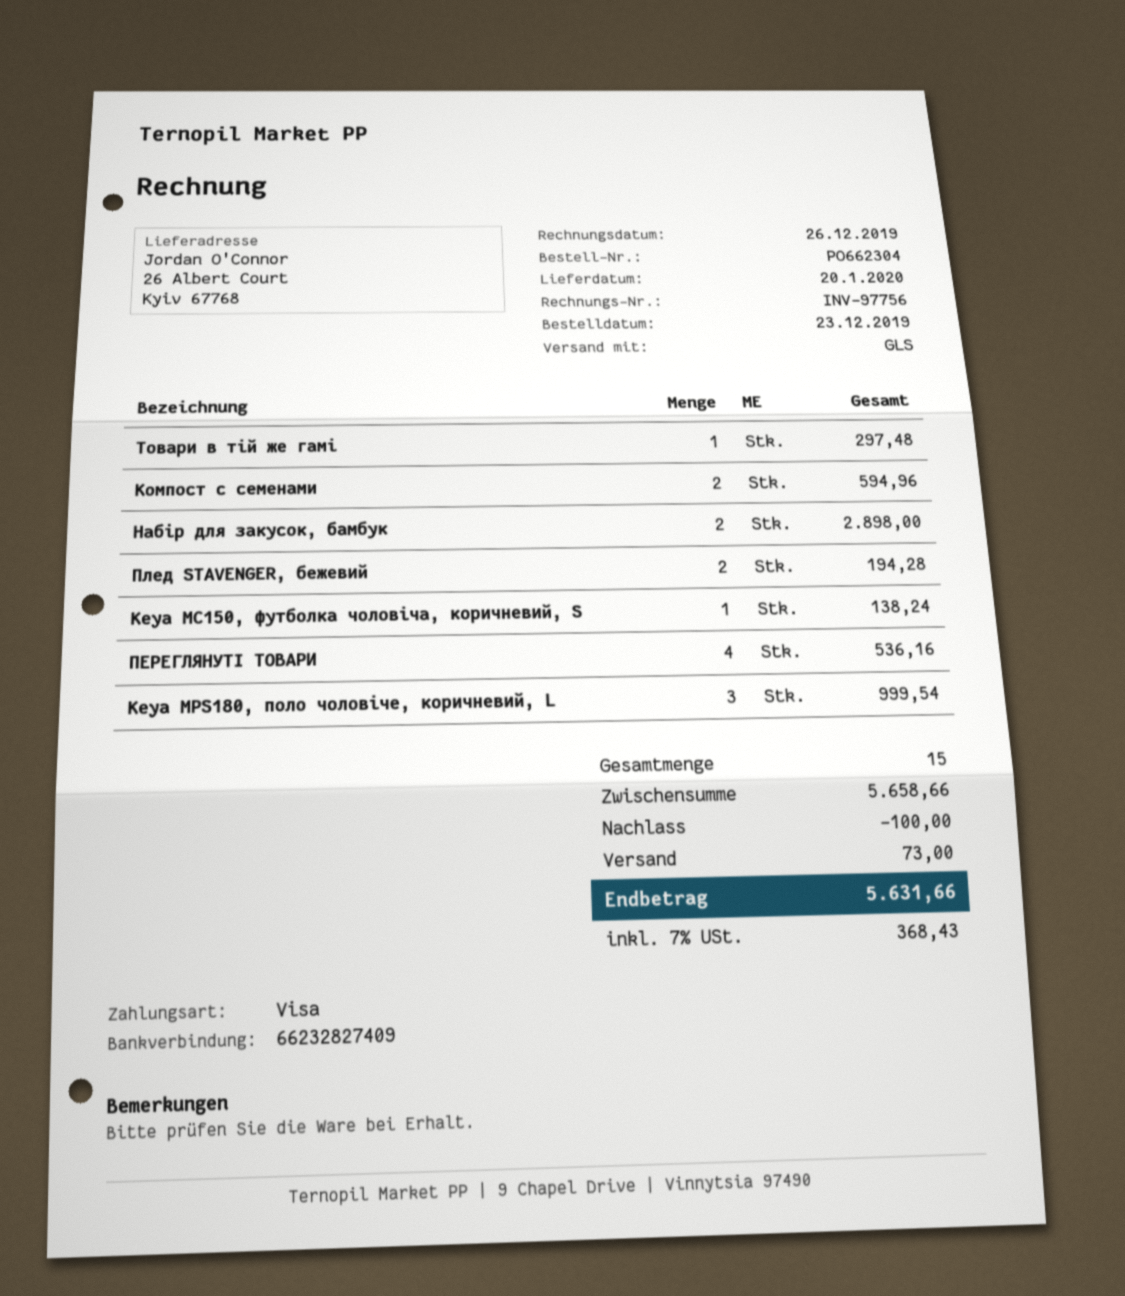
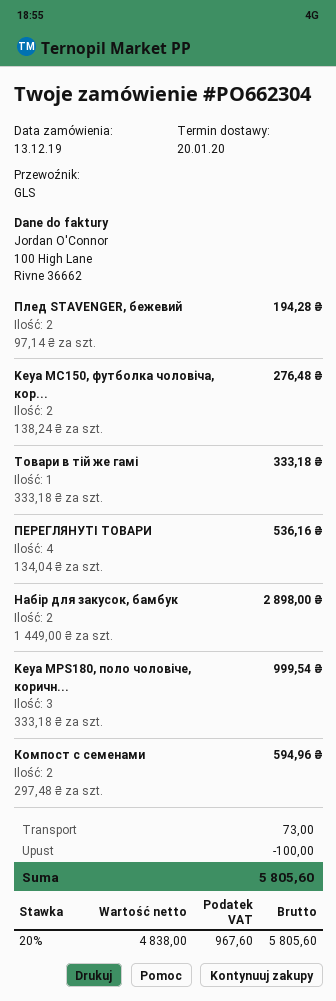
order date: 2019-12-23 -> 2019-12-13
Товари в тій же гамі: 1 for 297.48 -> 1 for 333.18
Keya MC150, футболка чоловіча, коричневий, S: 1 for 138.24 -> 2 for 276.48
tax: 7% = 368.43 -> 20% = 967.60
total: 5631.66 -> 5805.60

